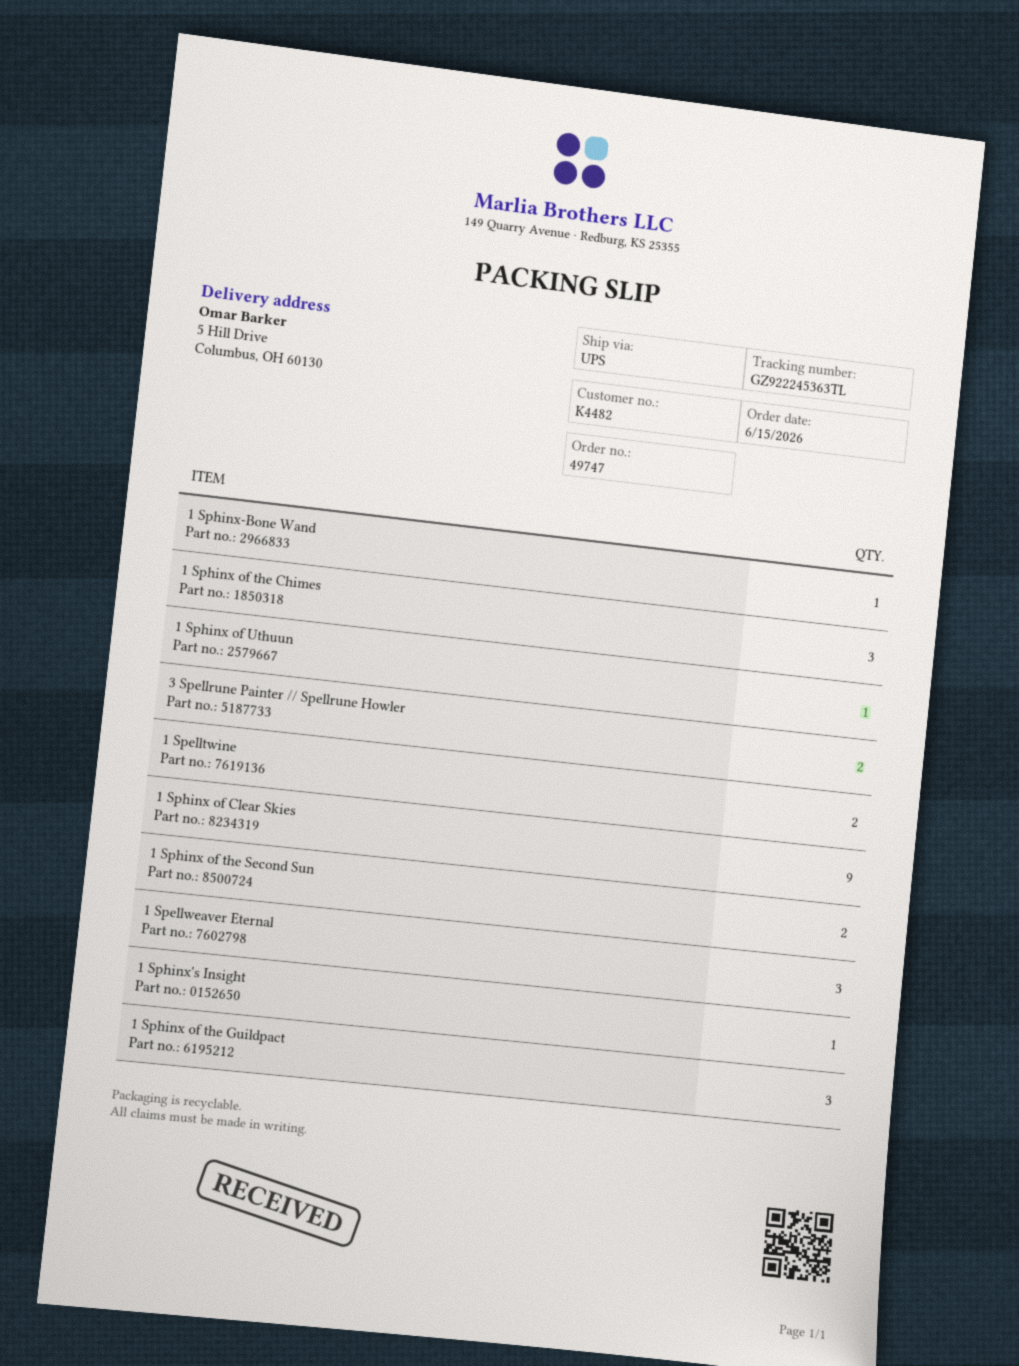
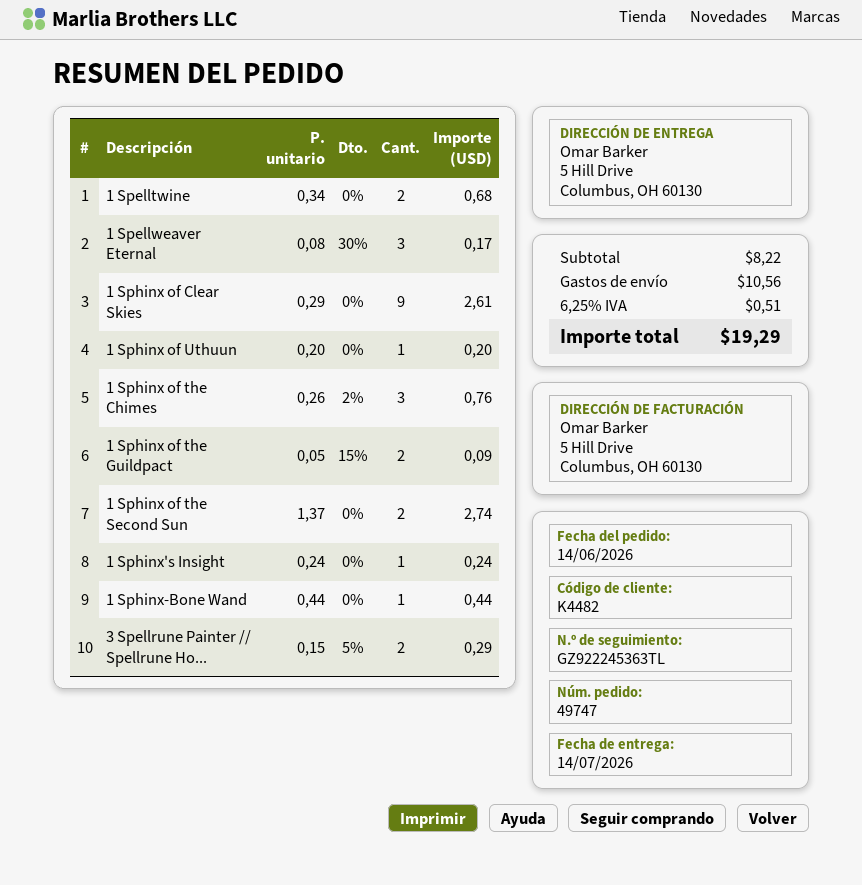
order date: 2026-06-15 -> 2026-06-14
1 Sphinx of the Guildpact: 3 -> 2

